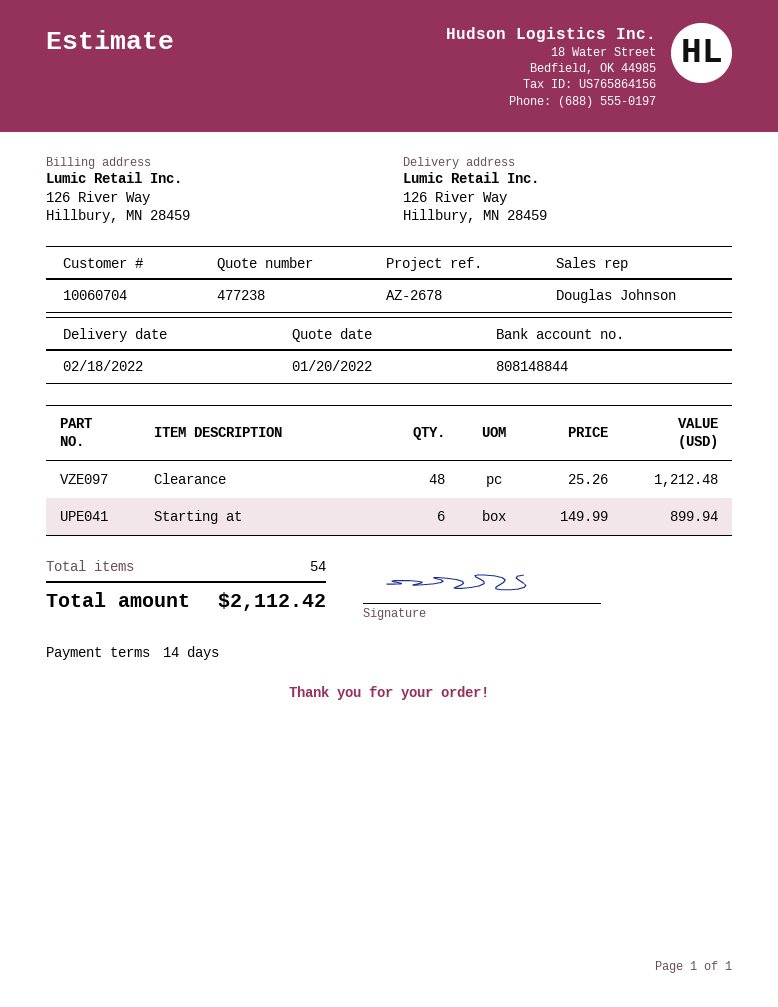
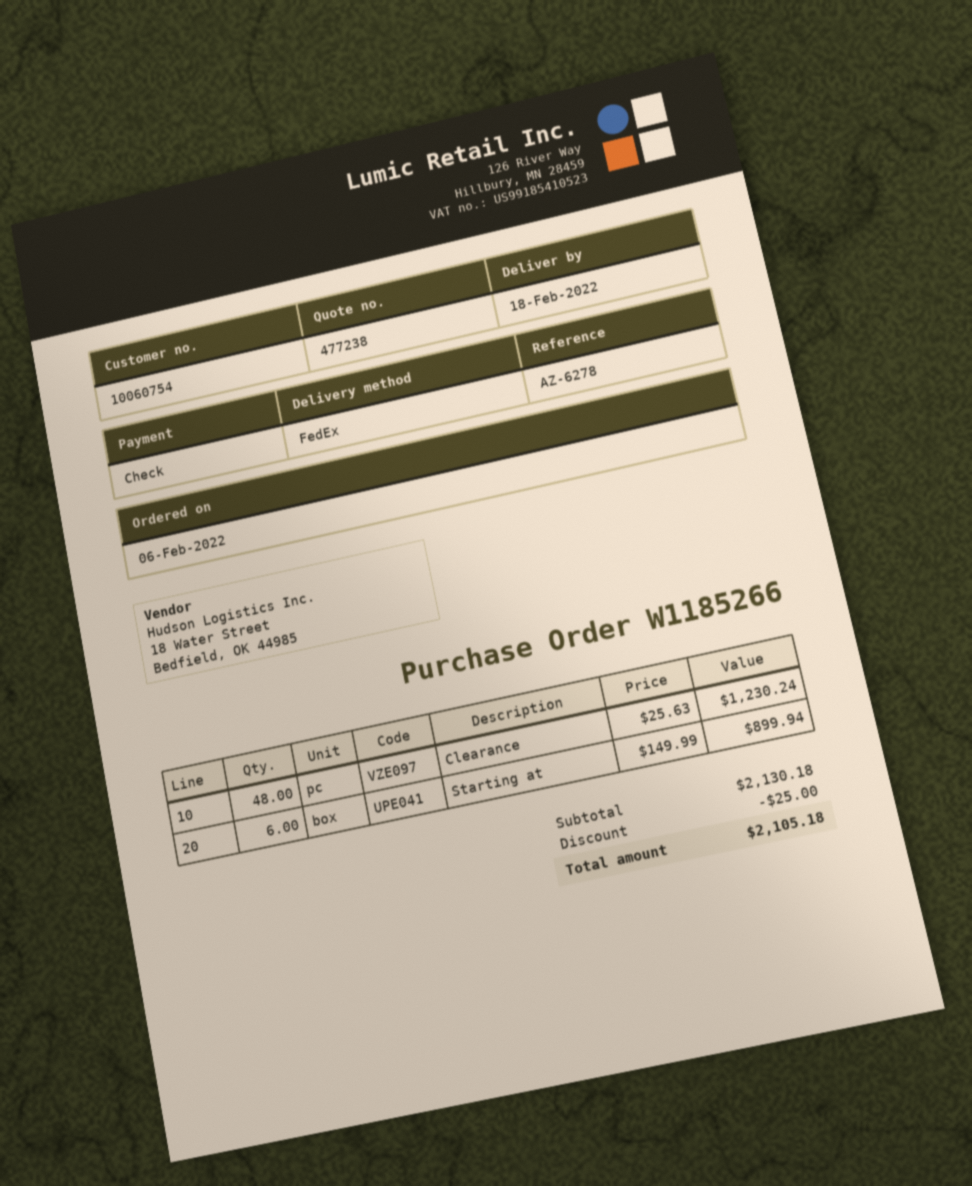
customer number: 10060704 -> 10060754
reference: AZ-2678 -> AZ-6278
Clearance: 48 x 25.26 = 1212.48 -> 48 x 25.63 = 1230.24
discount: none -> 25.00
total: 2112.42 -> 2105.18

